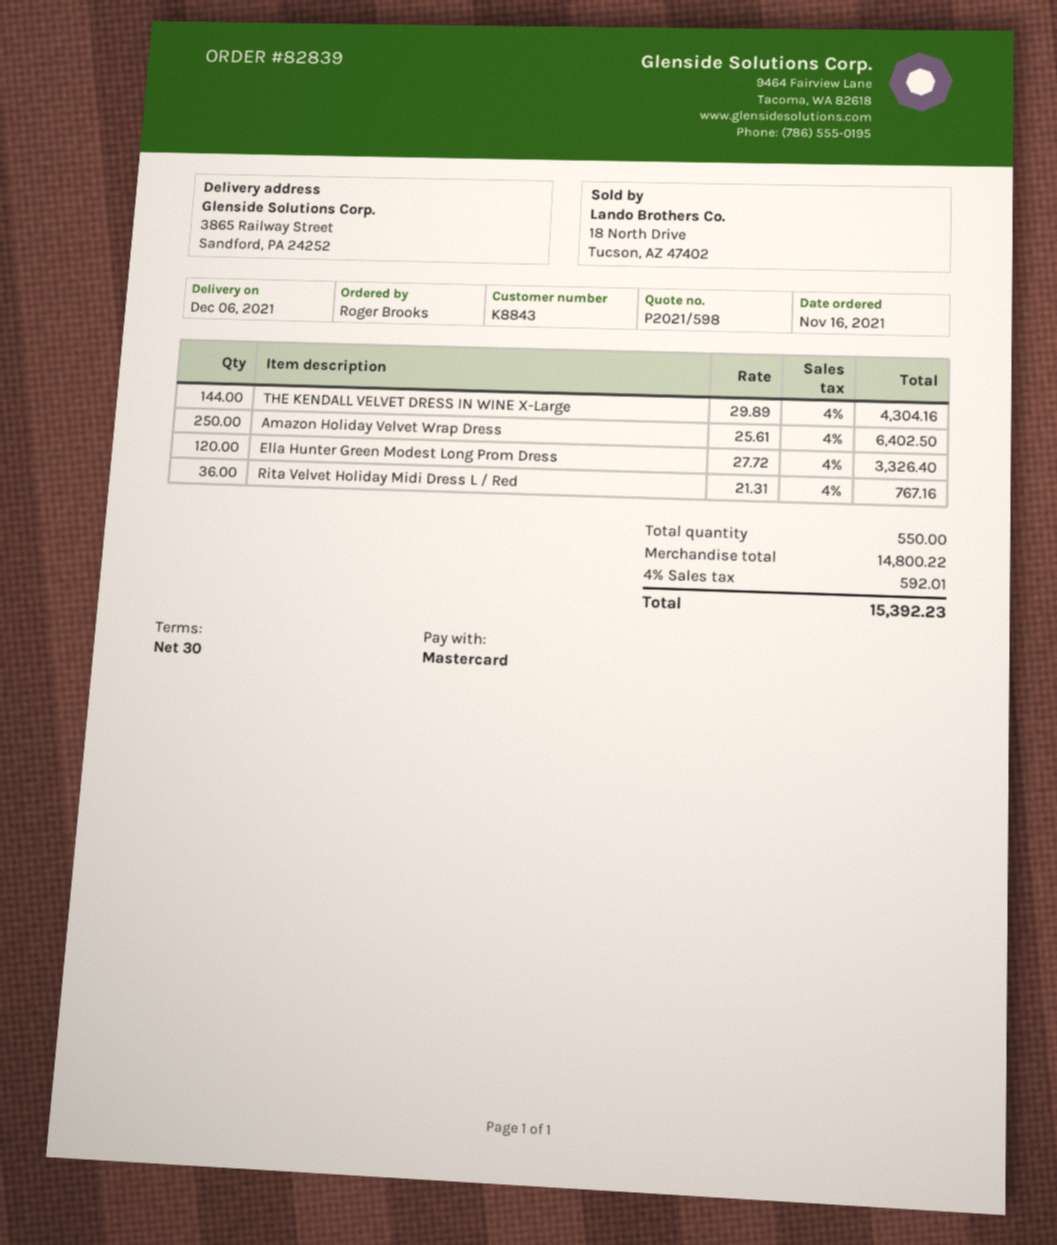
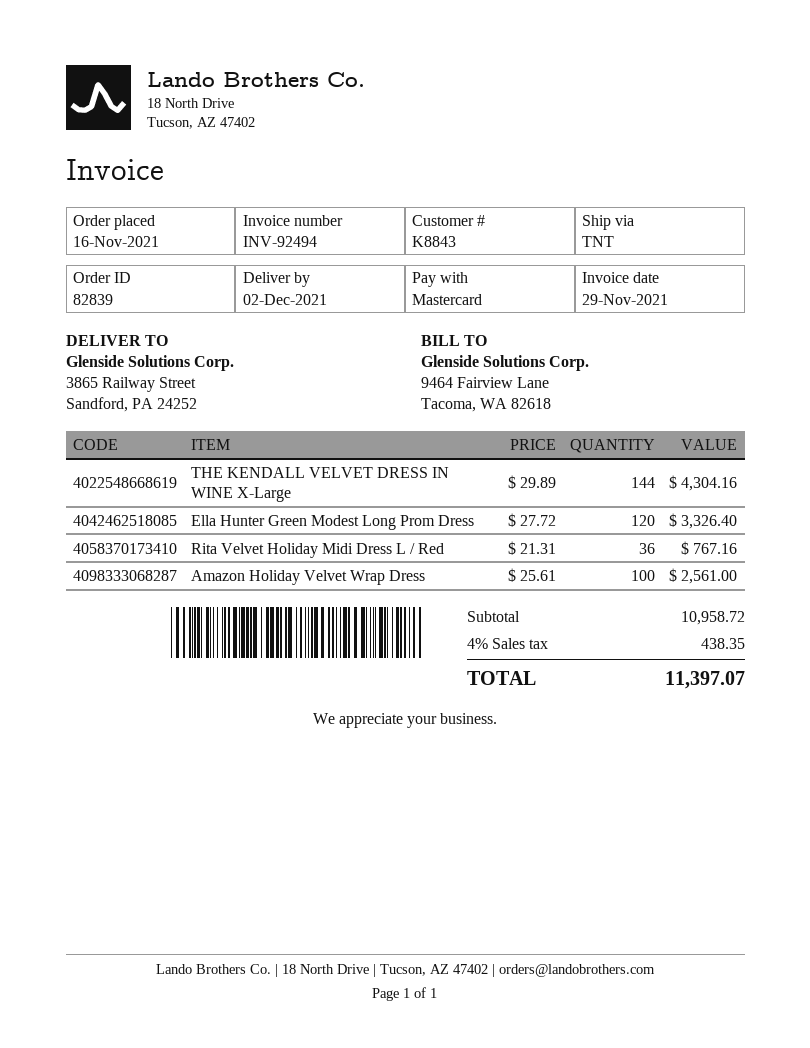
delivery date: 2021-12-06 -> 2021-12-02
Amazon Holiday Velvet Wrap Dress: 250 x 25.61 = 6402.50 -> 100 x 25.61 = 2561.00
subtotal: 14800.22 -> 10958.72
tax: 4% = 592.01 -> 4% = 438.35
total: 15392.23 -> 11397.07

